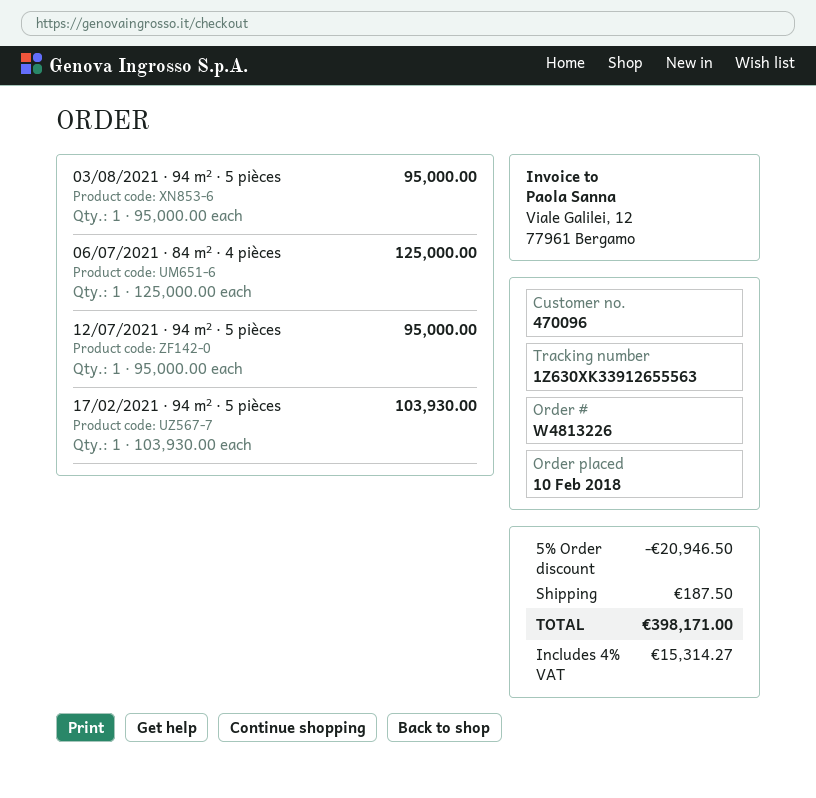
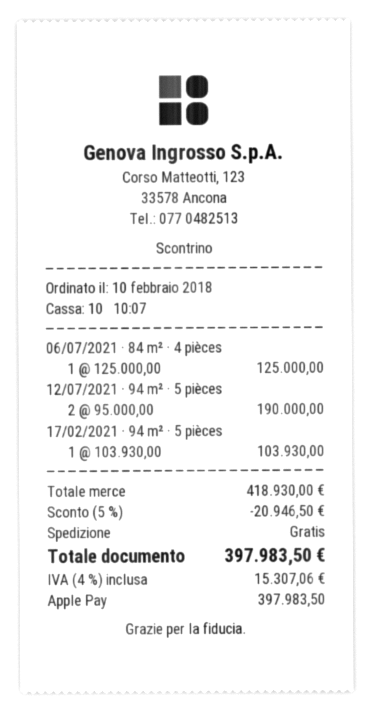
03/08/2021 · 94 m² · 5 pièces: 1 x 95000.00 = 95000.00 -> none
12/07/2021 · 94 m² · 5 pièces: 1 x 95000.00 = 95000.00 -> 2 x 95000.00 = 190000.00
shipping: 187.50 -> 0.00
tax: 4% = 15314.27 -> 4% = 15307.06
total: 398171.00 -> 397983.50

